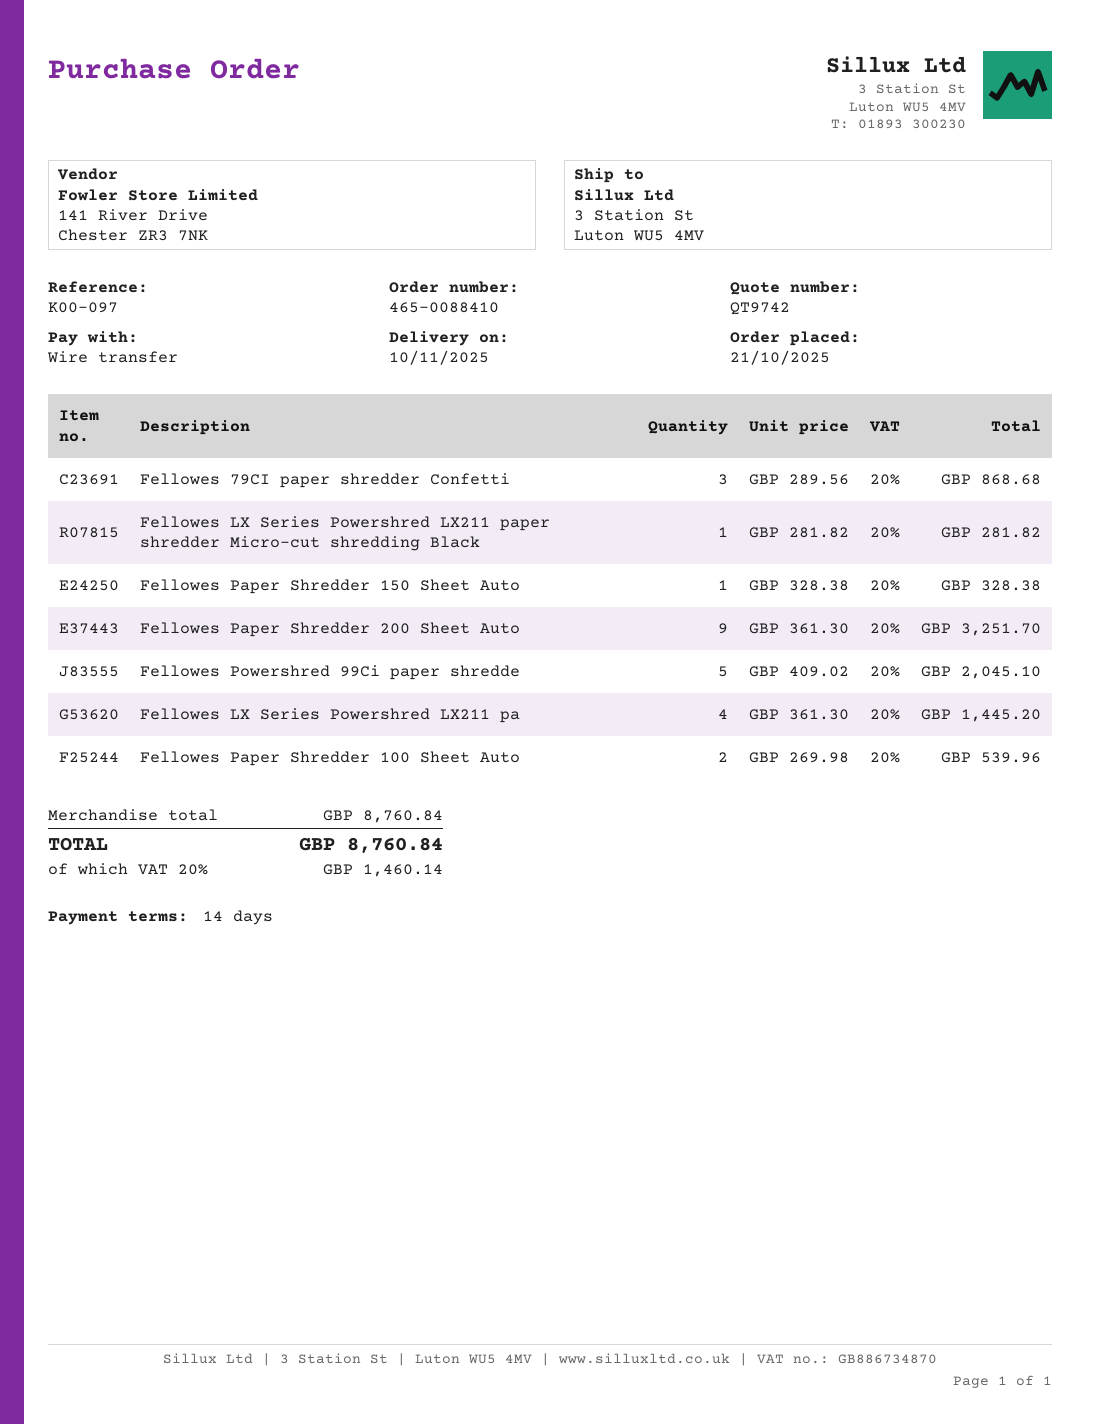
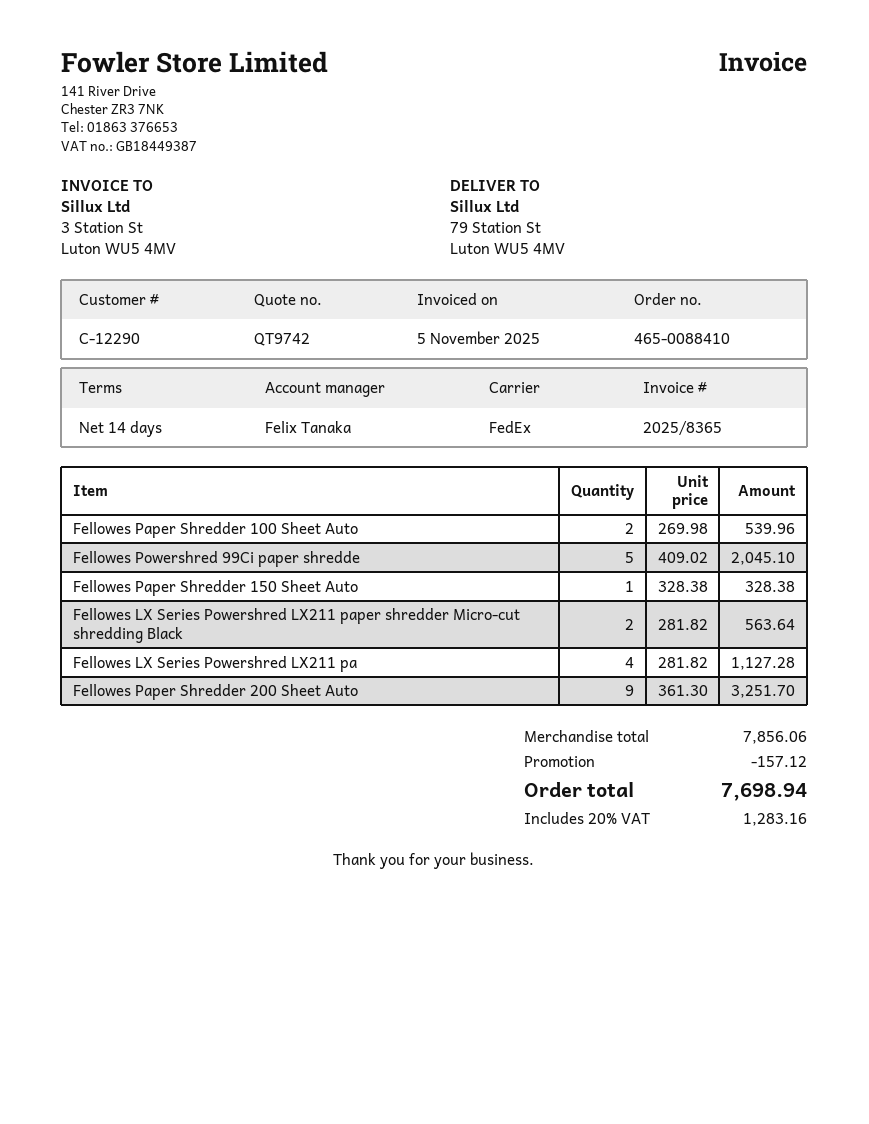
ship to: 3 Station St, Luton WU5 4MV -> 79 Station St, Luton WU5 4MV
Fellowes 79CI paper shredder Confetti: 3 x 289.56 = 868.68 -> none
Fellowes LX Series Powershred LX211 paper shredder Micro-cut shredding Black: 1 x 281.82 = 281.82 -> 2 x 281.82 = 563.64
Fellowes LX Series Powershred LX211 pa: 4 x 361.30 = 1445.20 -> 4 x 281.82 = 1127.28
subtotal: 8760.84 -> 7856.06
discount: none -> 157.12
tax: 20% = 1460.14 -> 20% = 1283.16
total: 8760.84 -> 7698.94

